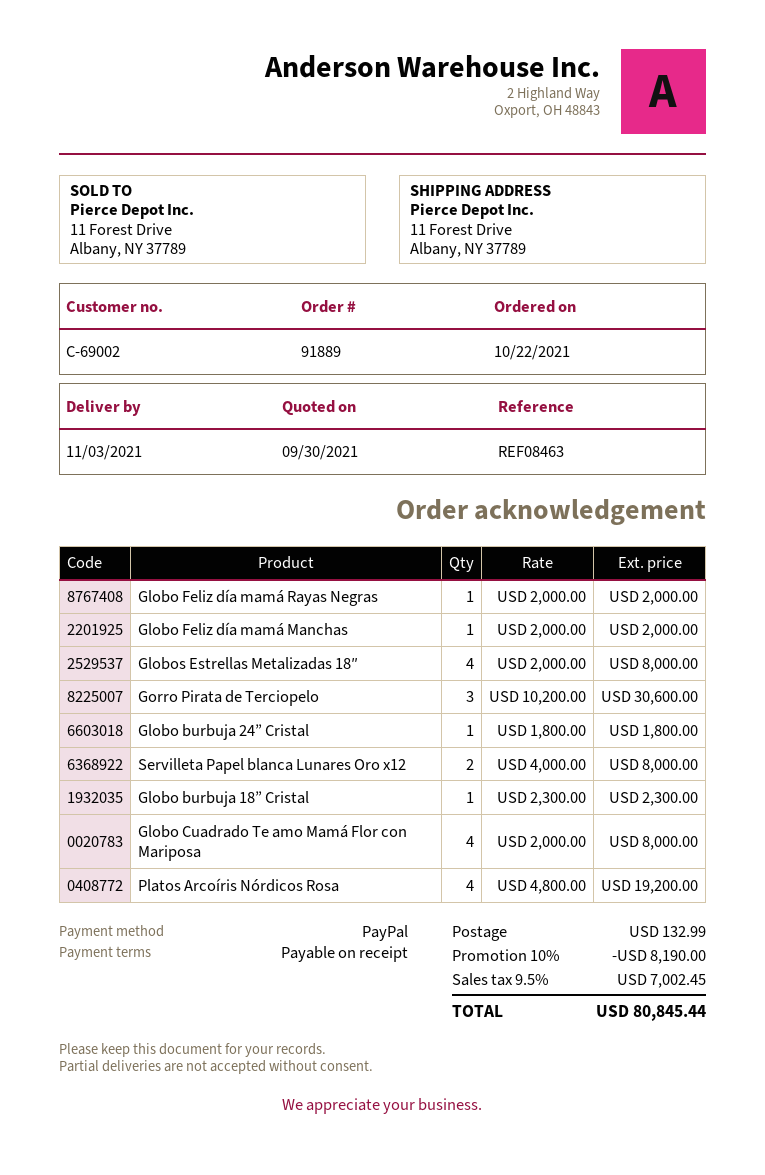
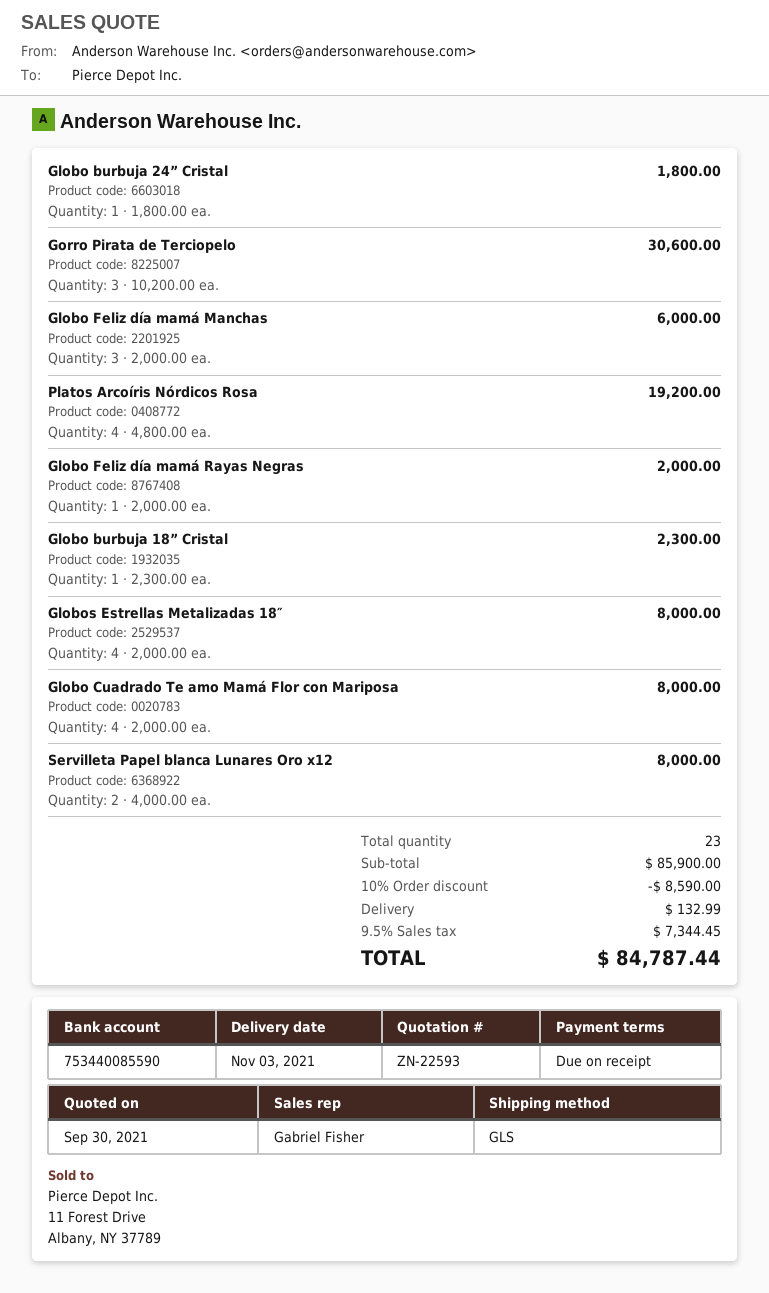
Globo Feliz día mamá Manchas: 1 x 2000.00 = 2000.00 -> 3 x 2000.00 = 6000.00
discount: 10% = 8190.00 -> 10% = 8590.00
tax: 9.5% = 7002.45 -> 9.5% = 7344.45
total: 80845.44 -> 84787.44

